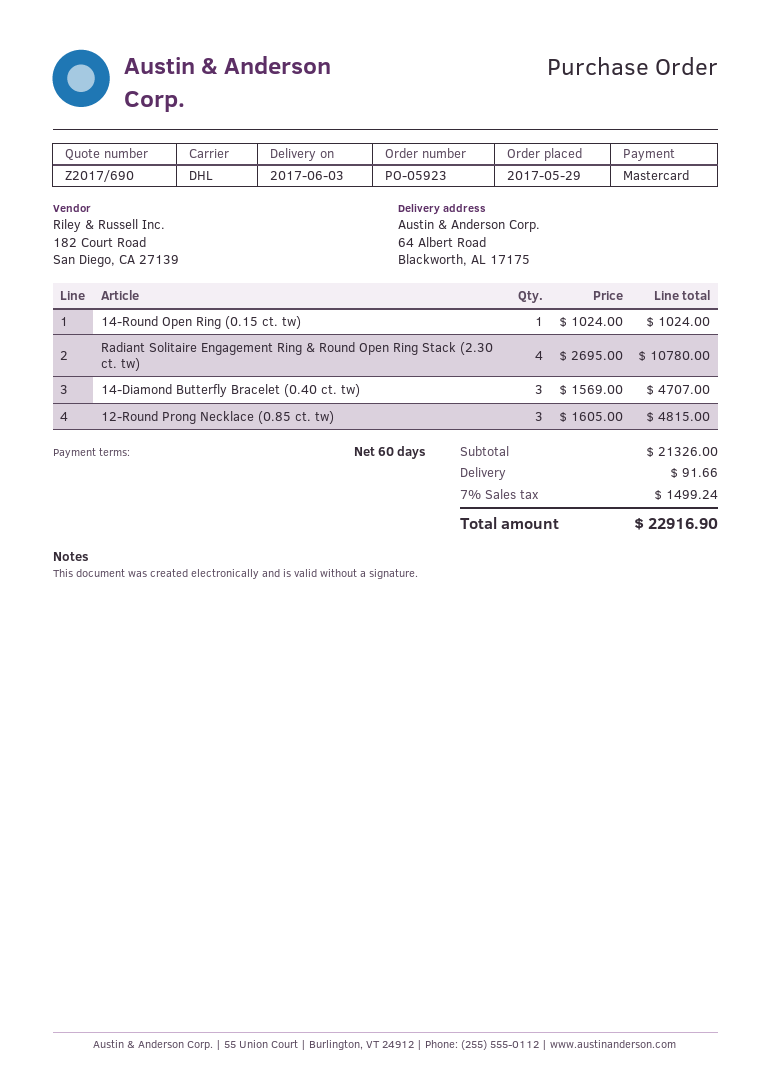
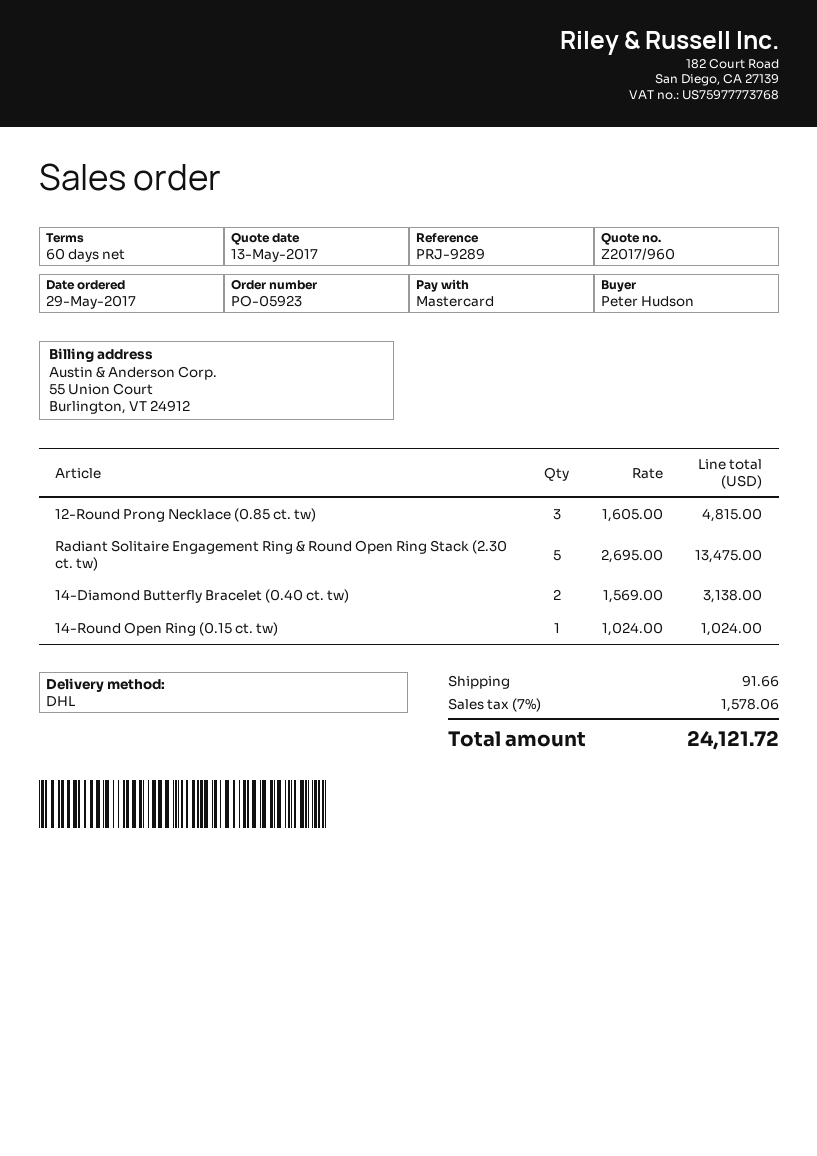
quote number: Z2017/690 -> Z2017/960
Radiant Solitaire Engagement Ring & Round Open Ring Stack (2.30 ct. tw): 4 x 2695.00 = 10780.00 -> 5 x 2695.00 = 13475.00
14-Diamond Butterfly Bracelet (0.40 ct. tw): 3 x 1569.00 = 4707.00 -> 2 x 1569.00 = 3138.00
tax: 7% = 1499.24 -> 7% = 1578.06
total: 22916.90 -> 24121.72

